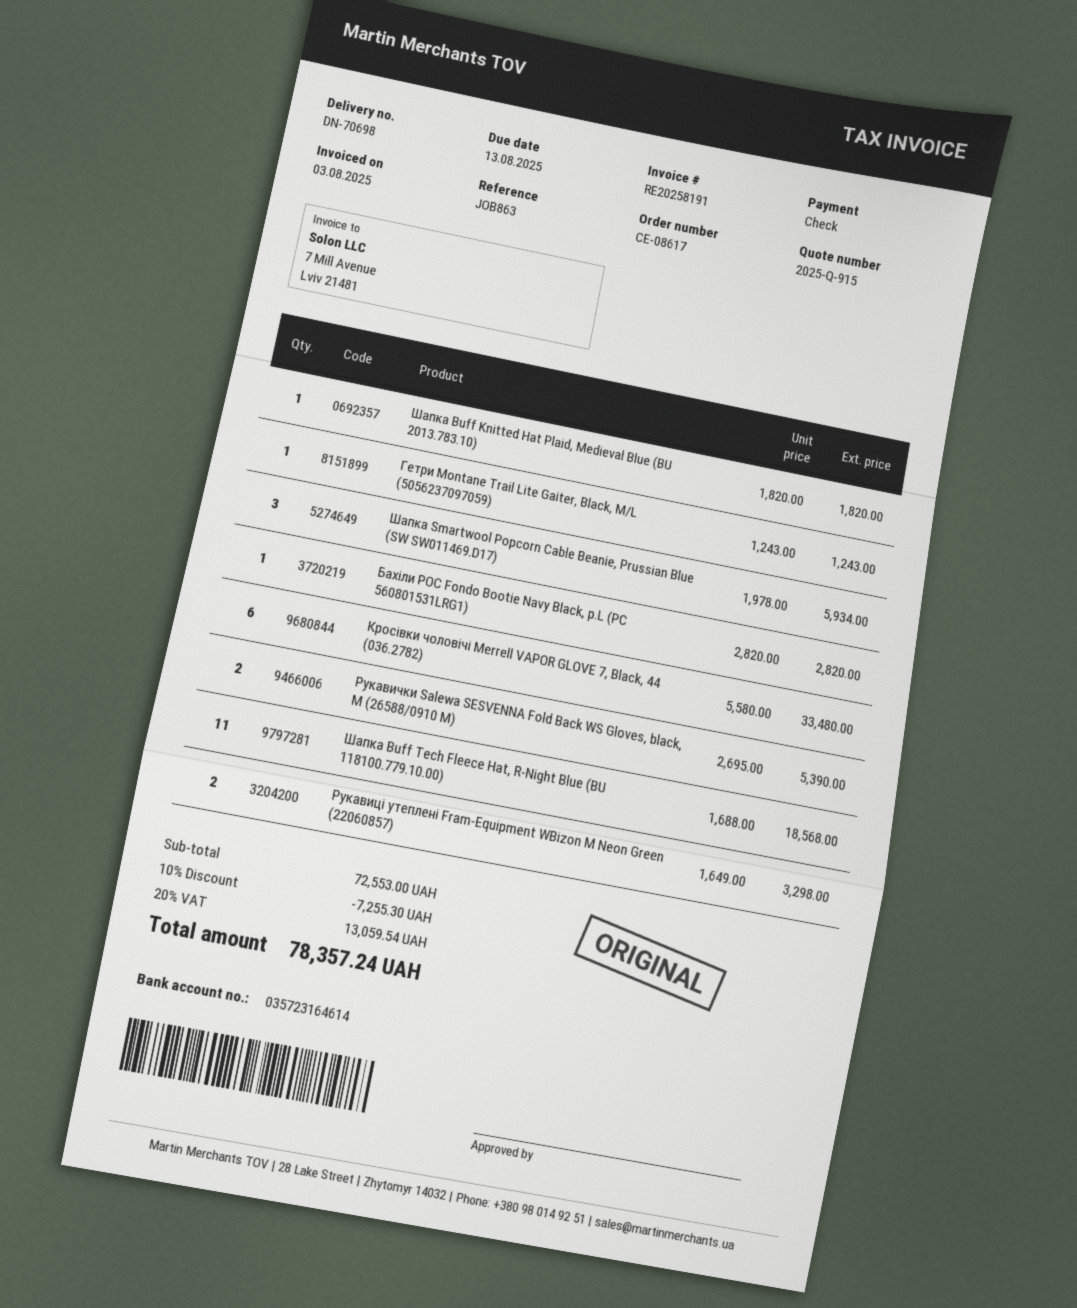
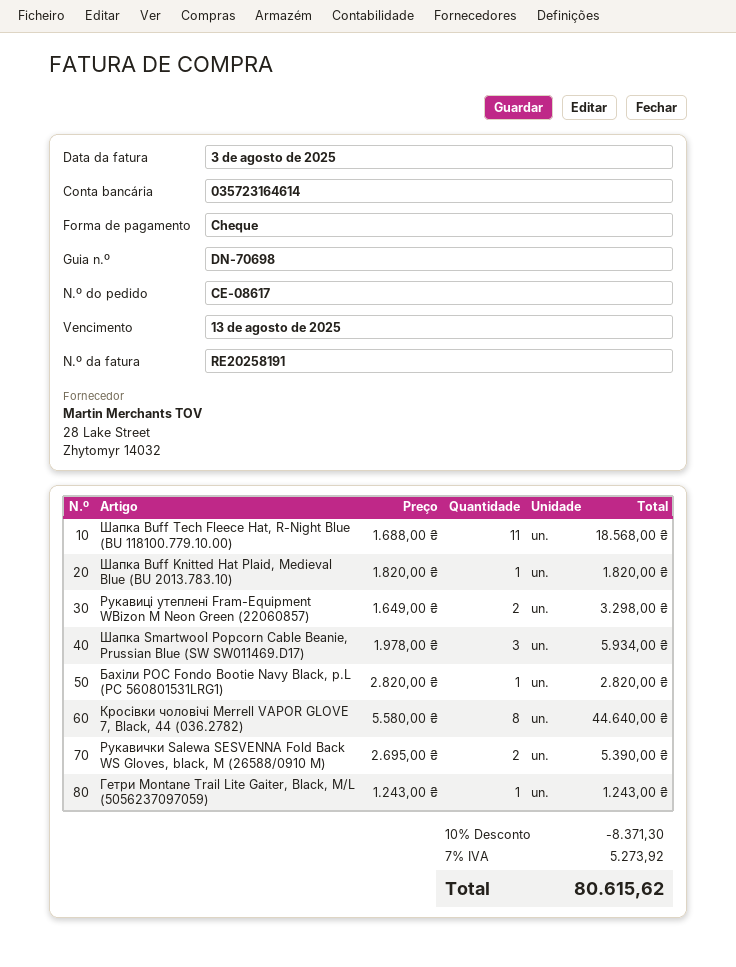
Кросівки чоловічі Merrell VAPOR GLOVE 7, Black, 44 (036.2782): 6 x 5580.00 = 33480.00 -> 8 x 5580.00 = 44640.00
discount: 10% = 7255.30 -> 10% = 8371.30
tax: 20% = 13059.54 -> 7% = 5273.92
total: 78357.24 -> 80615.62

